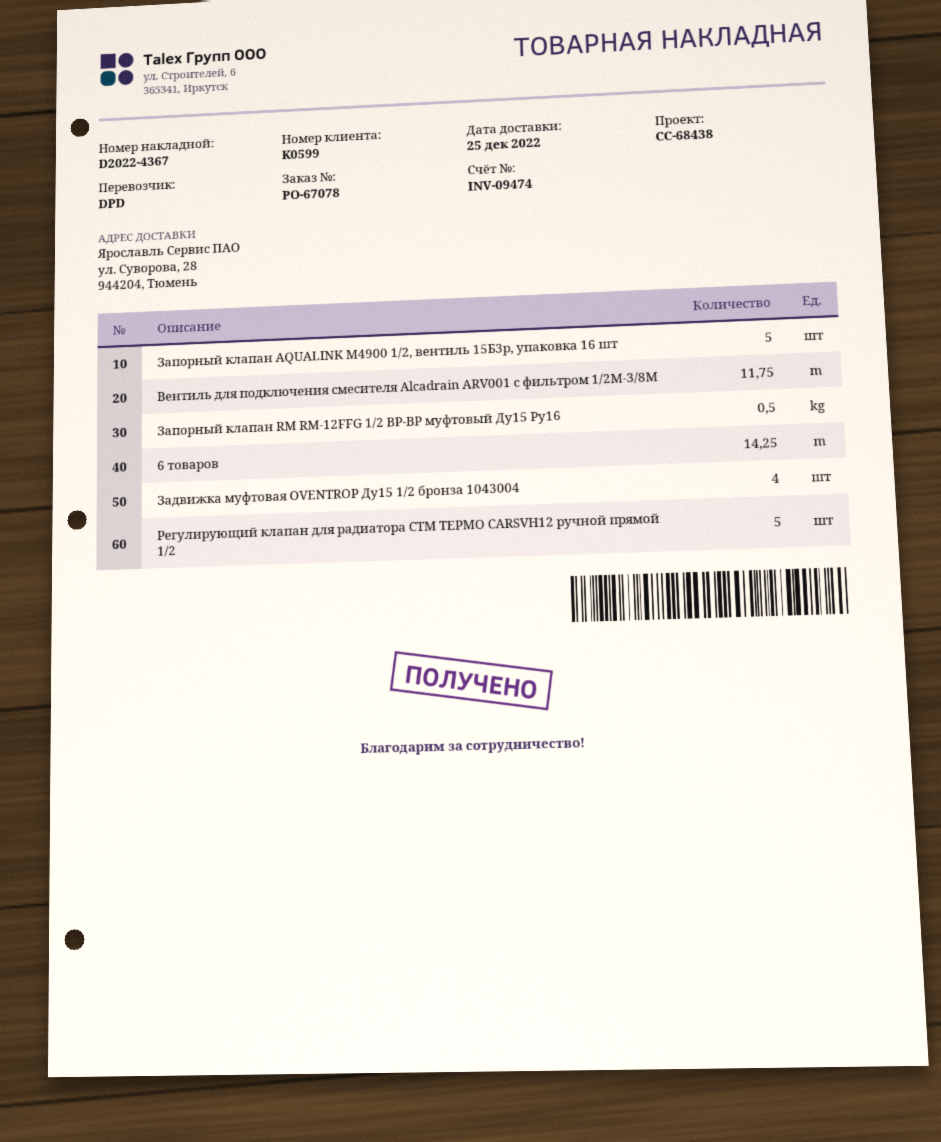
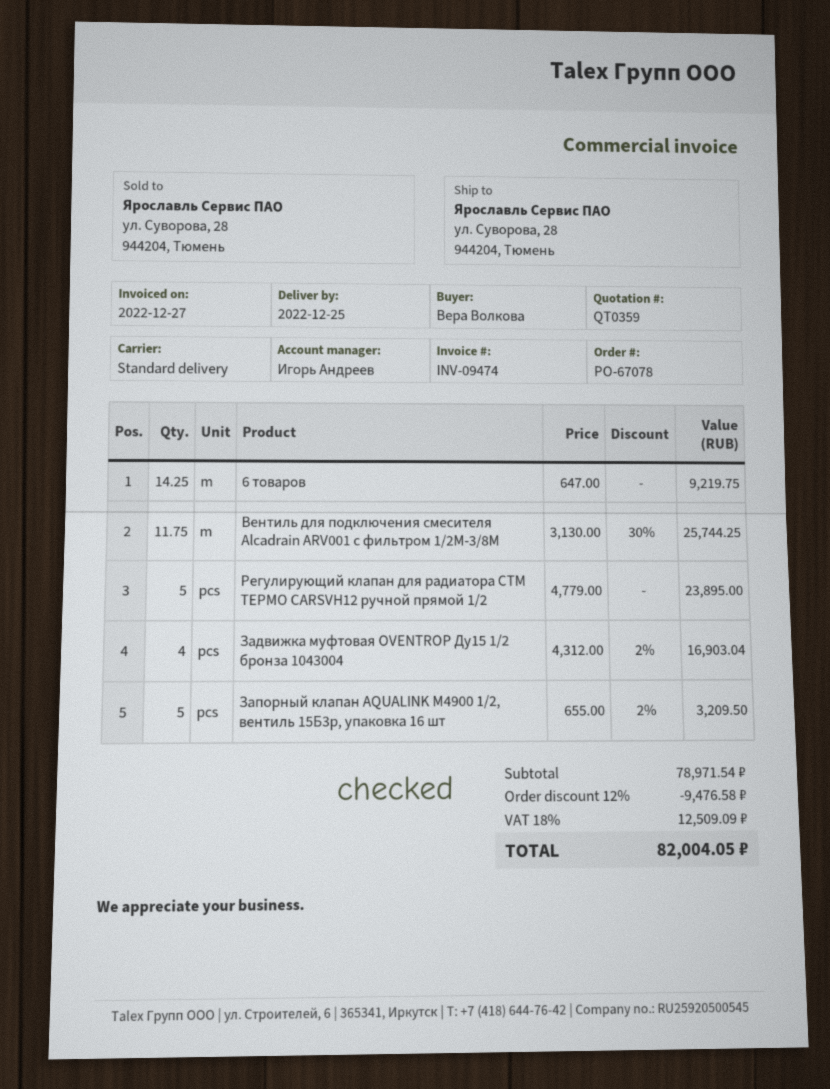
shipping method: DPD -> standard
Запорный клапан RM RM-12FFG 1/2 ВР-ВР муфтовый Ду15 Ру16: 0.5 -> none

